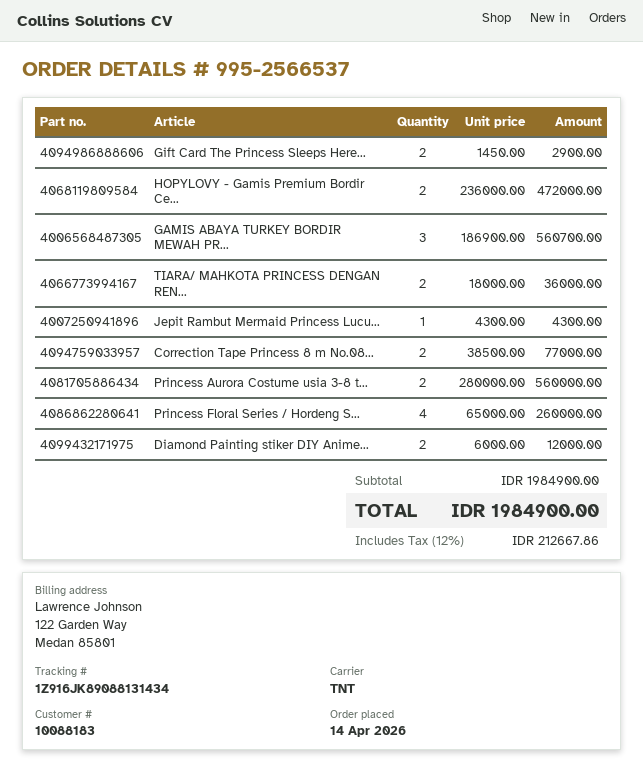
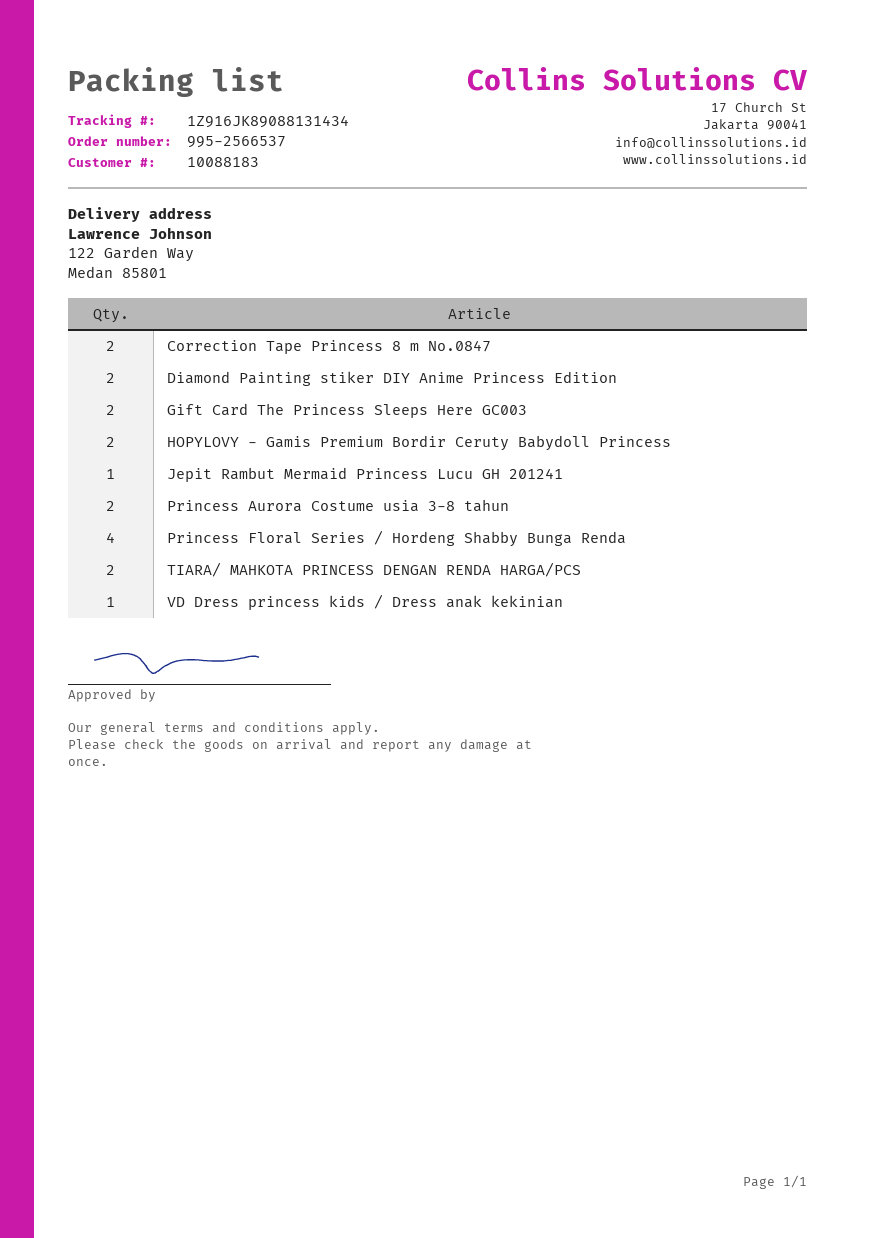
GAMIS ABAYA TURKEY BORDIR MEWAH PR...: 3 -> none
VD Dress princess kids / Dress anak kekinian: none -> 1

